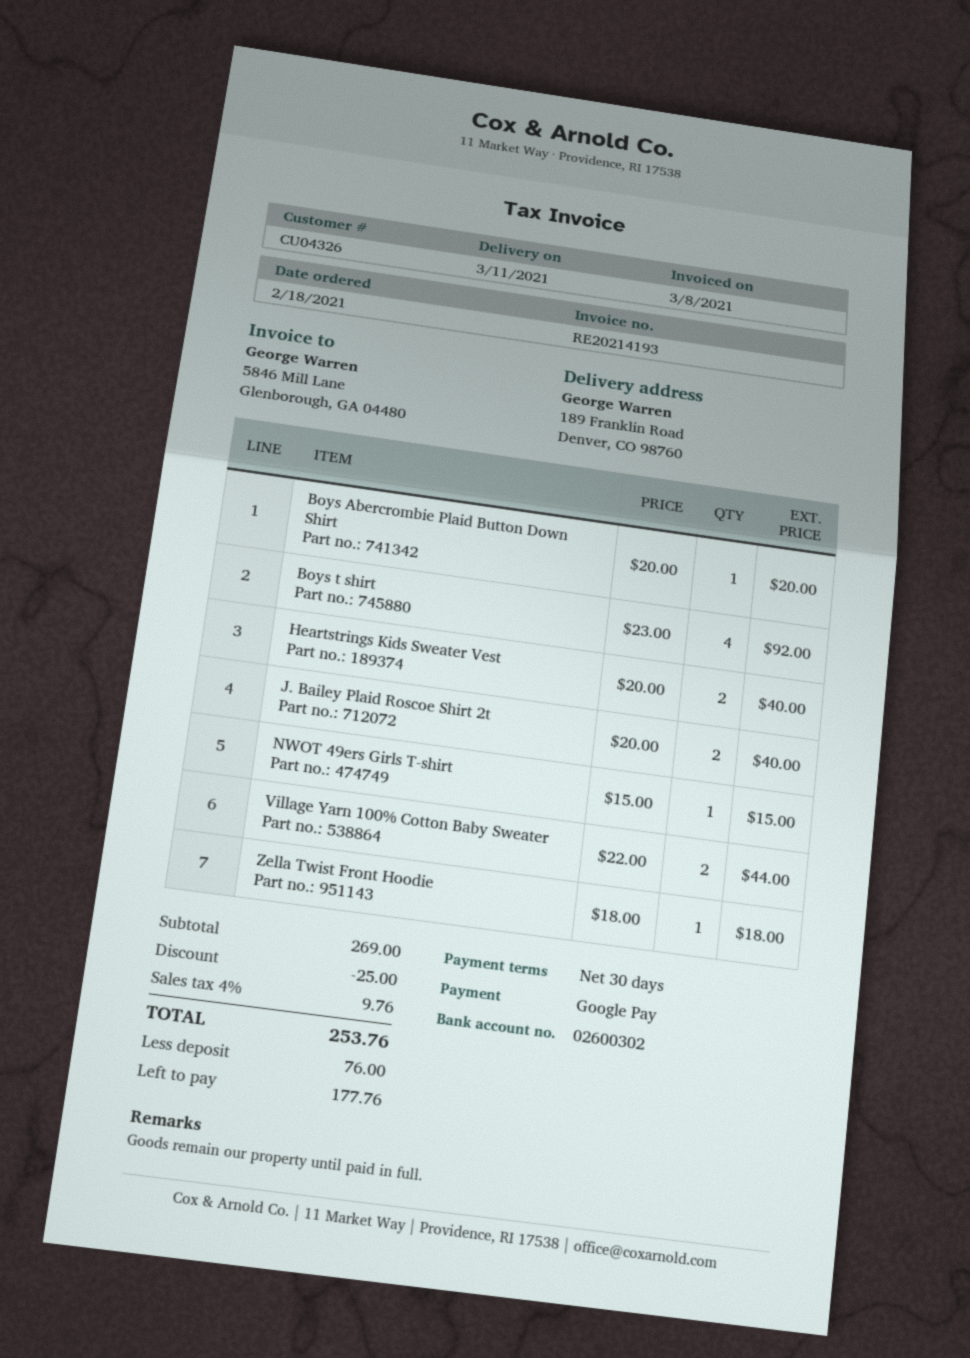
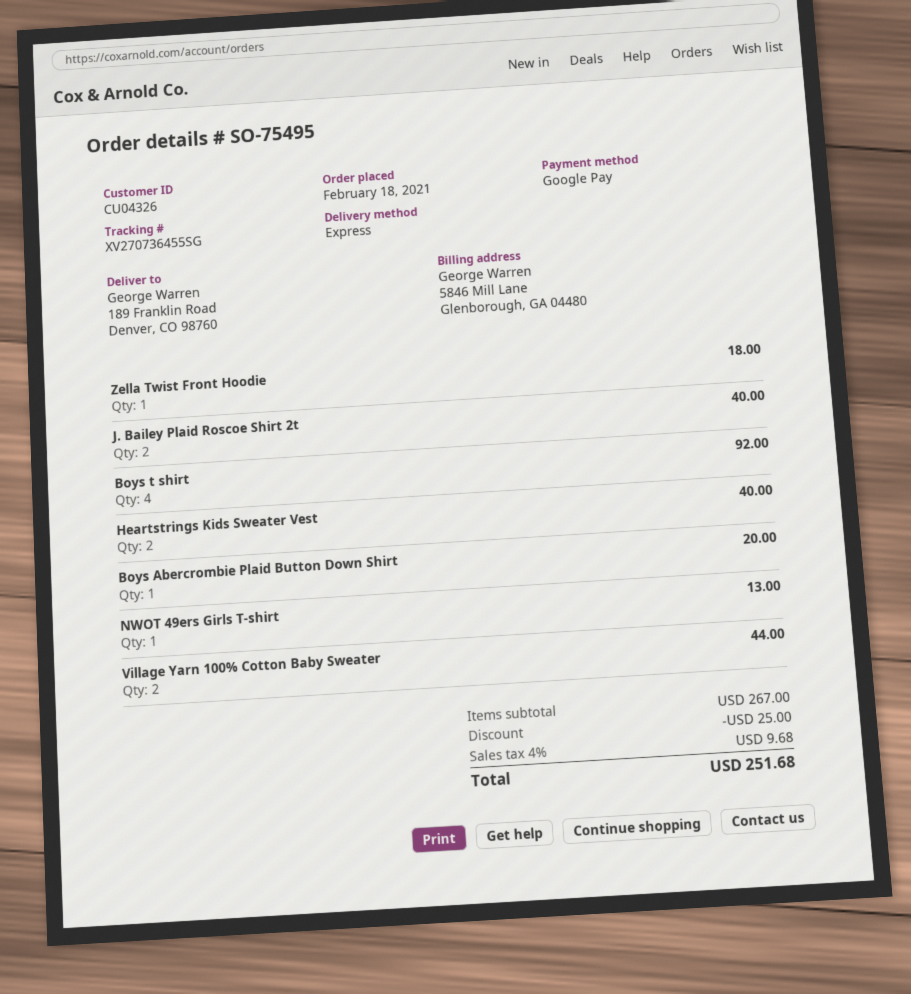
NWOT 49ers Girls T-shirt: 1 for 15.00 -> 1 for 13.00
subtotal: 269.00 -> 267.00
tax: 4% = 9.76 -> 4% = 9.68
total: 253.76 -> 251.68

